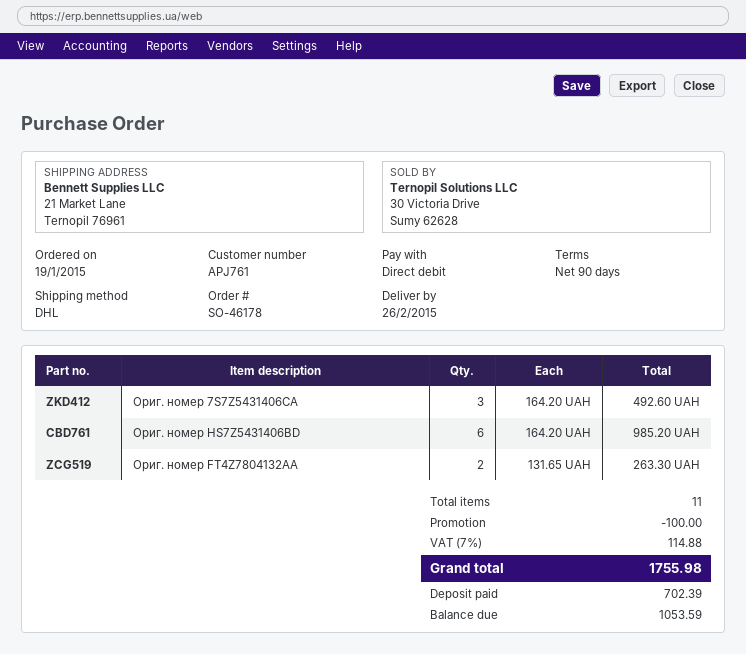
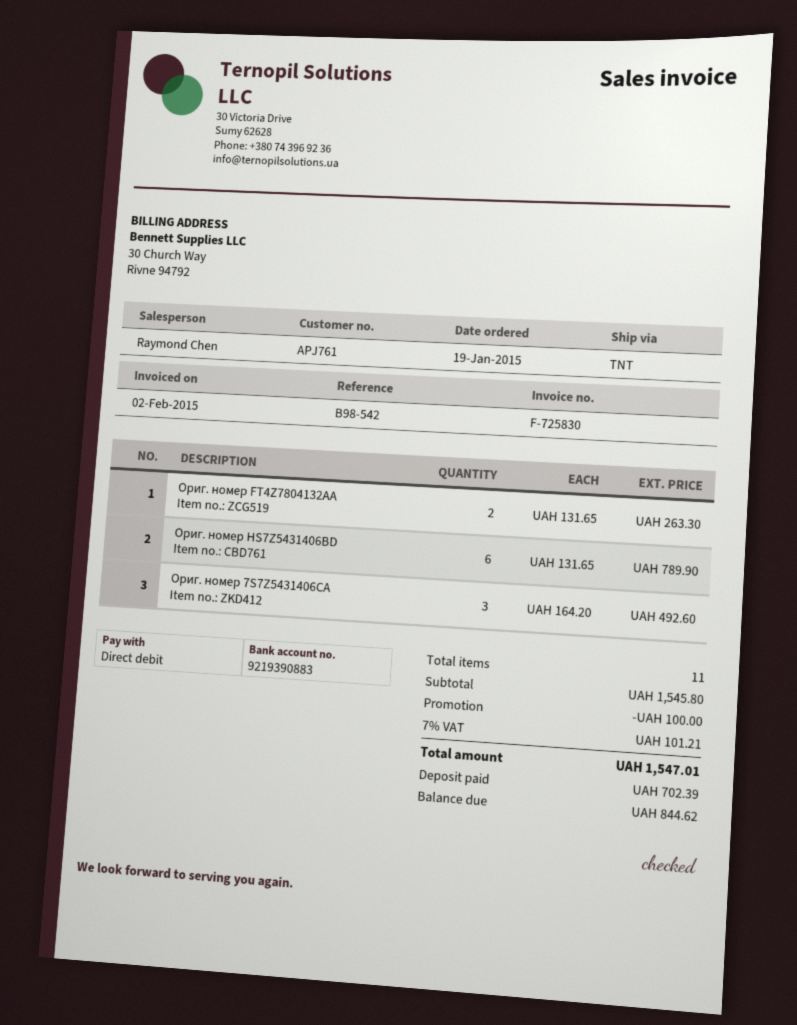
shipping method: DHL -> TNT
Ориг. номер HS7Z5431406BD: 6 x 164.20 = 985.20 -> 6 x 131.65 = 789.90
tax: 7% = 114.88 -> 7% = 101.21
total: 1755.98 -> 1547.01
balance: 1053.59 -> 844.62

